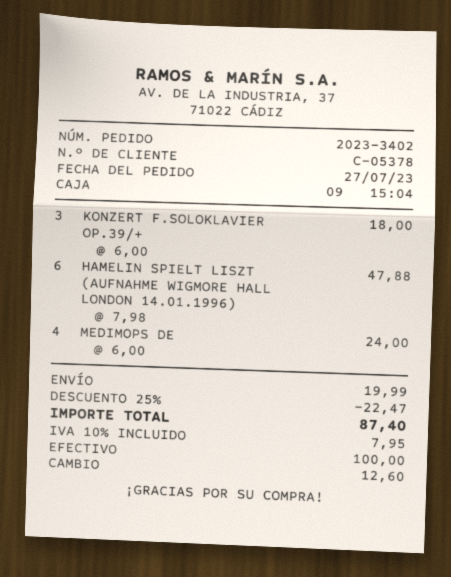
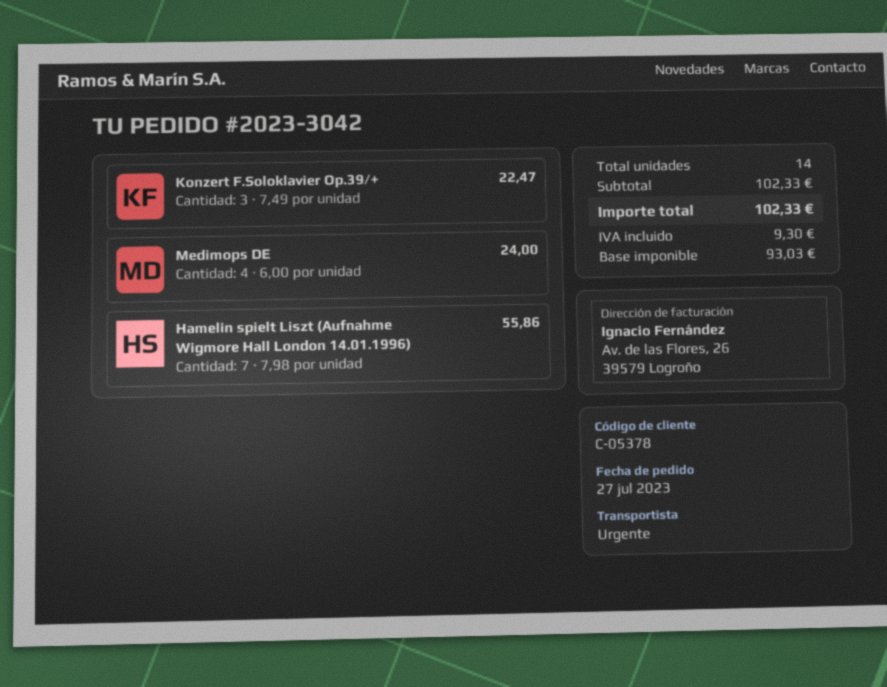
order number: 2023-3402 -> 2023-3042
KONZERT F.SOLOKLAVIER OP.39/+: 3 x 6.00 = 18.00 -> 3 x 7.49 = 22.47
HAMELIN SPIELT LISZT (AUFNAHME WIGMORE HALL LONDON 14.01.1996): 6 x 7.98 = 47.88 -> 7 x 7.98 = 55.86
discount: 25% = 22.47 -> none
shipping: 19.99 -> none
tax: 7.95 -> 9.30
total: 87.40 -> 102.33

